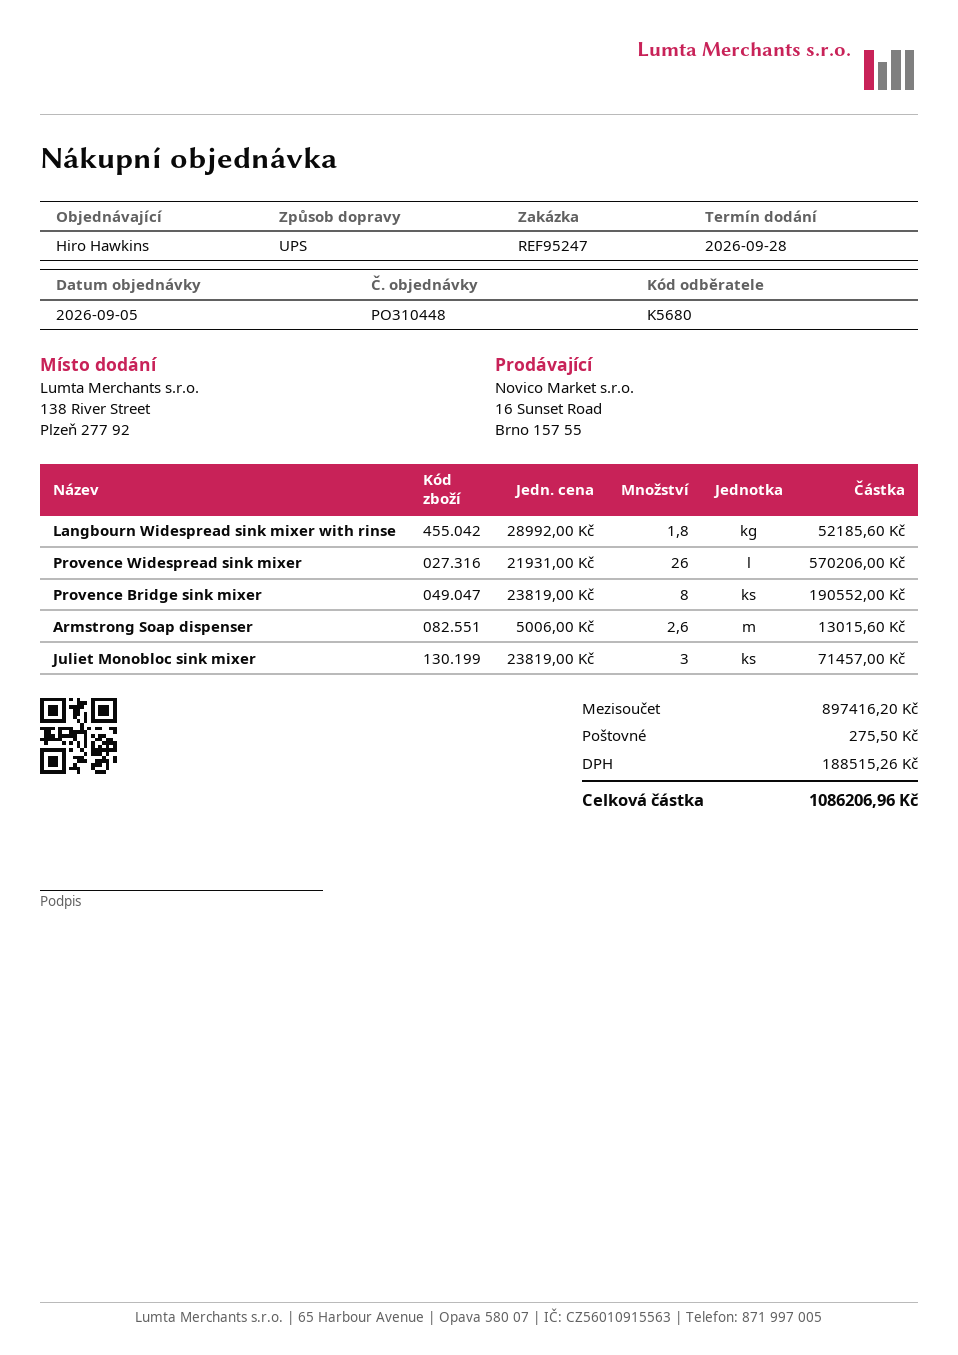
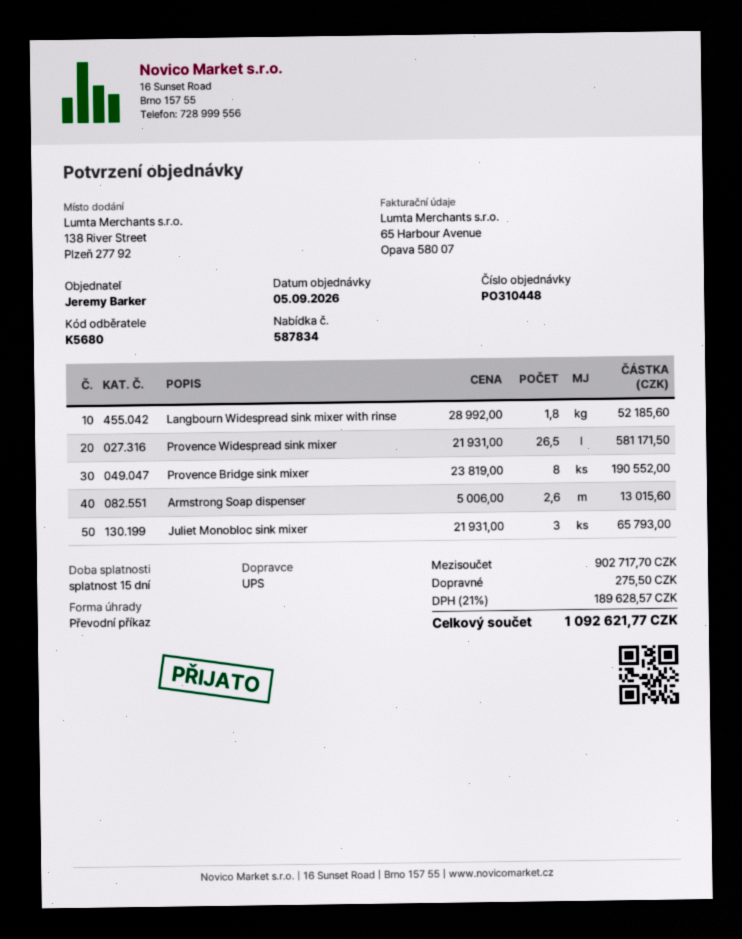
ordered by: Hiro Hawkins -> Jeremy Barker
Provence Widespread sink mixer: 26 x 21931.00 = 570206.00 -> 26.5 x 21931.00 = 581171.50
Juliet Monobloc sink mixer: 3 x 23819.00 = 71457.00 -> 3 x 21931.00 = 65793.00
subtotal: 897416.20 -> 902717.70
tax: 188515.26 -> 189628.57
total: 1086206.96 -> 1092621.77

